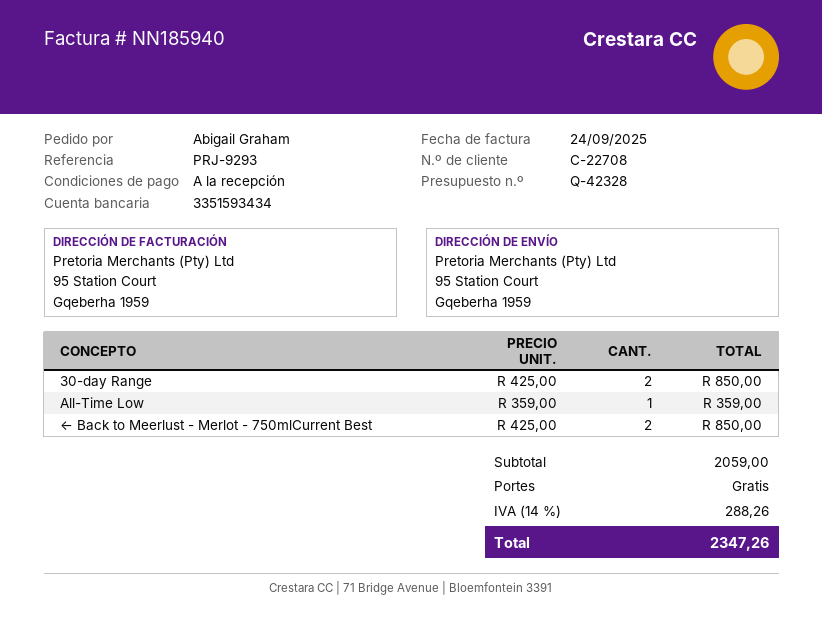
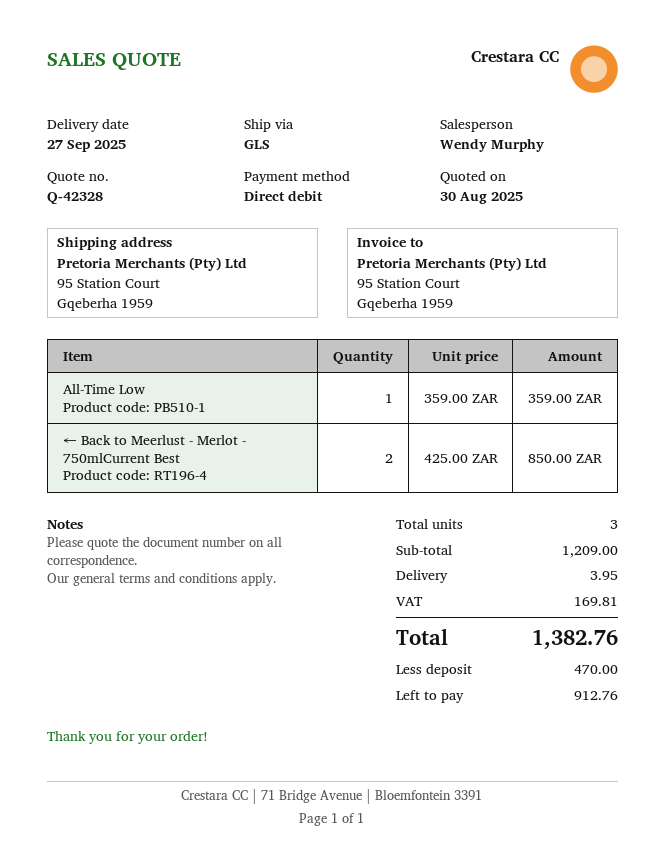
30-day Range: 2 x 425.00 = 850.00 -> none
subtotal: 2059.00 -> 1209.00
shipping: 0.00 -> 3.95
tax: 288.26 -> 169.81
total: 2347.26 -> 1382.76

